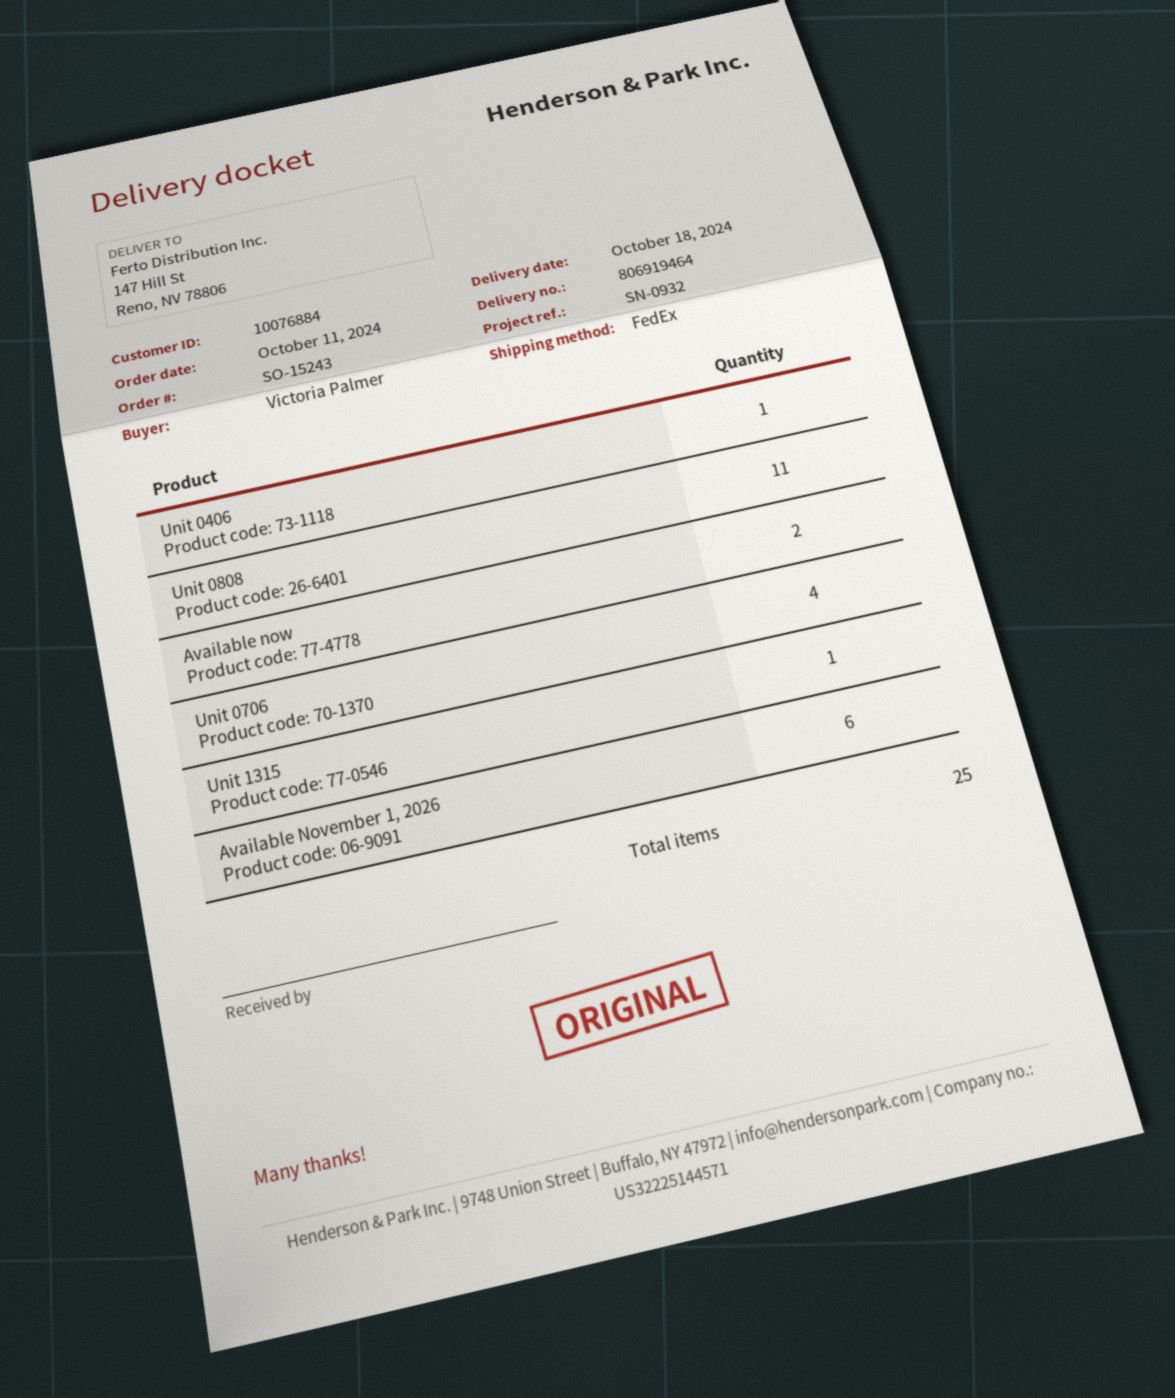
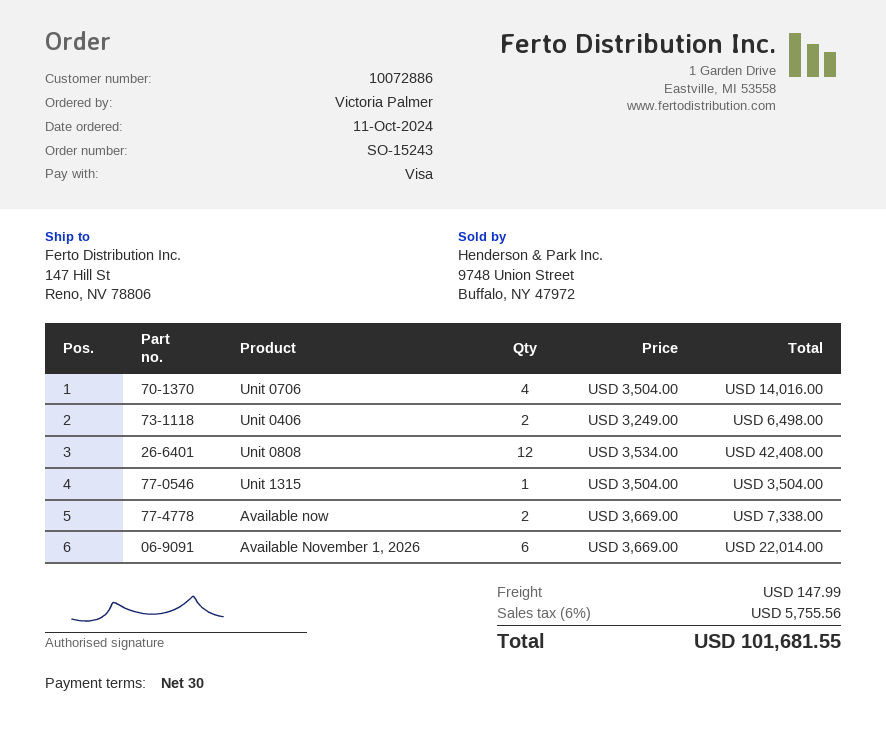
customer number: 10076884 -> 10072886
Unit 0406: 1 -> 2
Unit 0808: 11 -> 12

